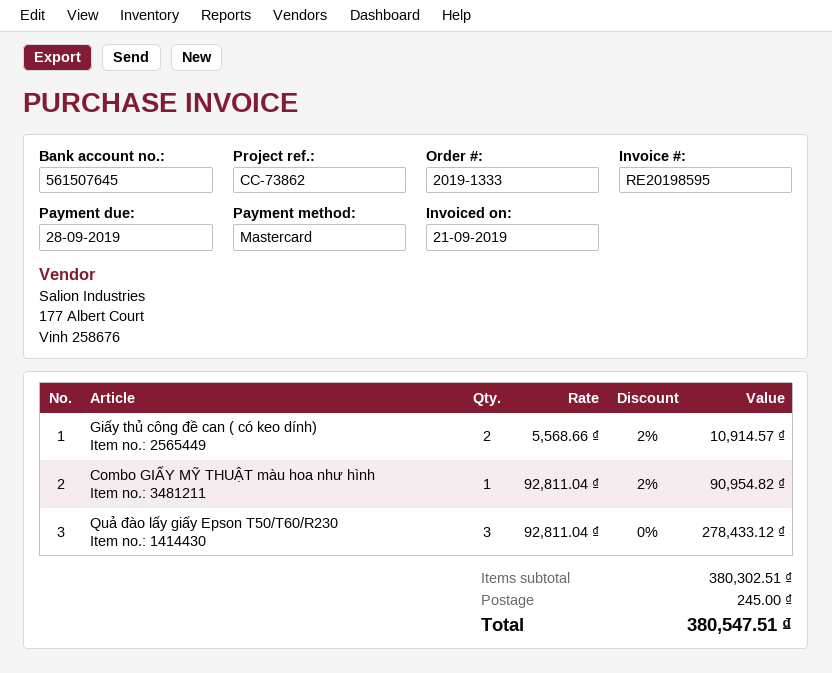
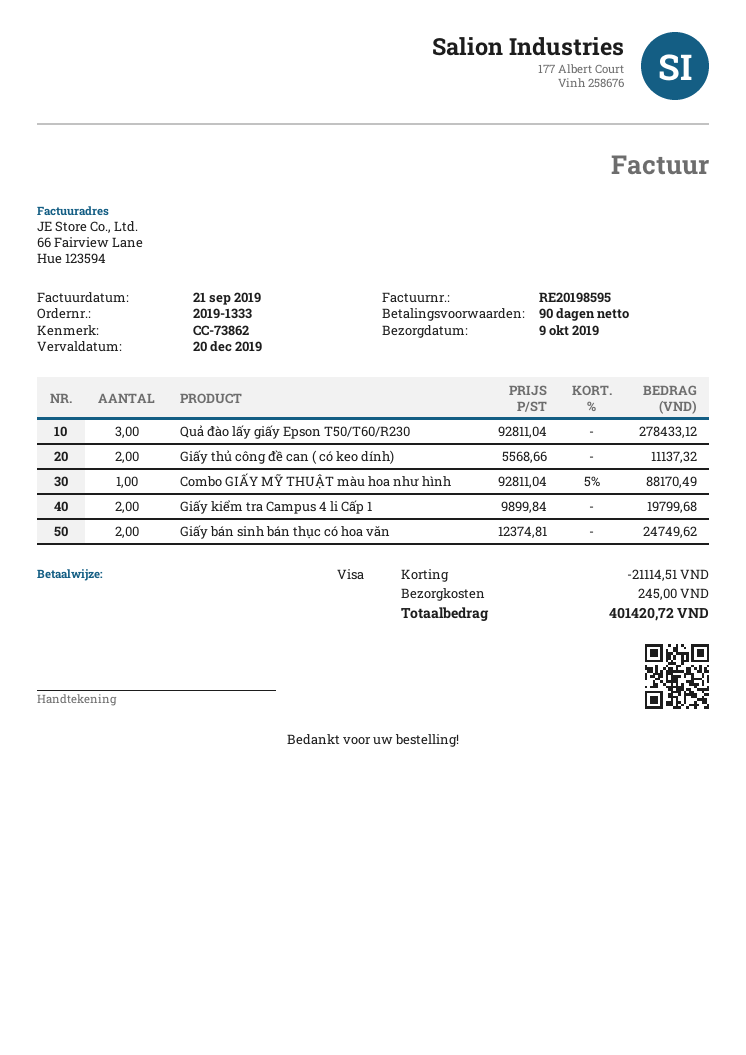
due date: 2019-09-28 -> 2019-12-20
payment method: Mastercard -> Visa
Giấy thủ công đề can ( có keo dính): 2 x 5568.66 - 2% = 10914.57 -> 2 x 5568.66 = 11137.32
Combo GIẤY MỸ THUẬT màu hoa như hình: 1 x 92811.04 - 2% = 90954.82 -> 1 x 92811.04 - 5% = 88170.49
Giấy kiểm tra Campus 4 li Cấp 1: none -> 2 x 9899.84 = 19799.68
Giấy bán sinh bán thục có hoa văn: none -> 2 x 12374.81 = 24749.62
discount: none -> 21114.51
total: 380547.51 -> 401420.72

